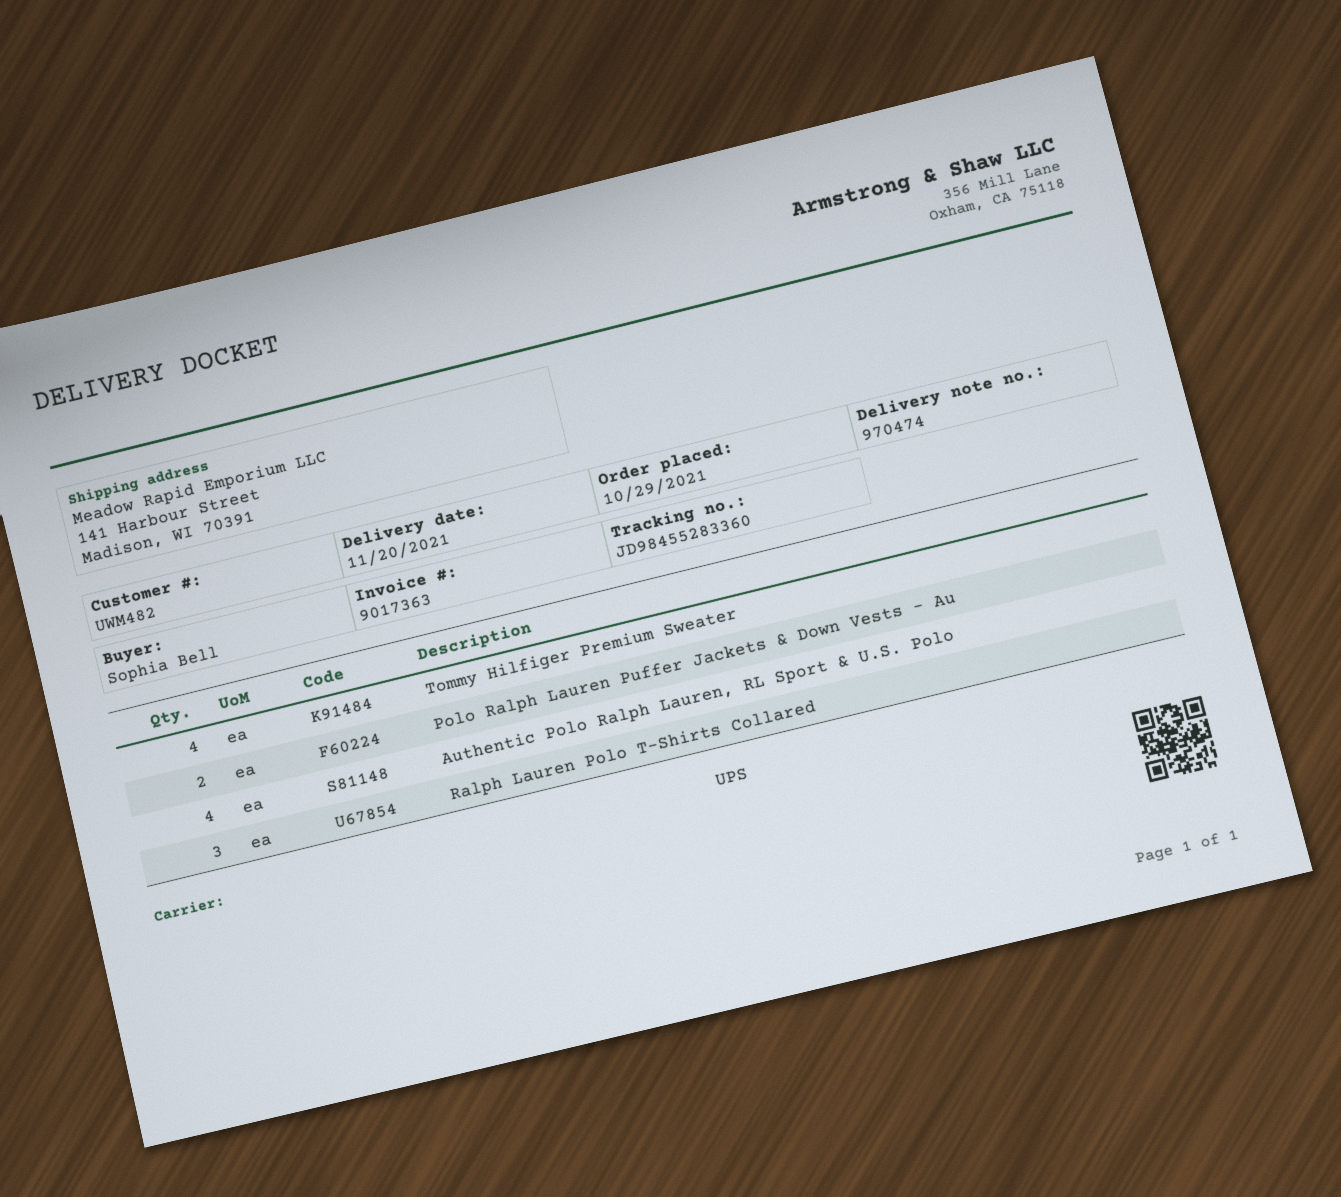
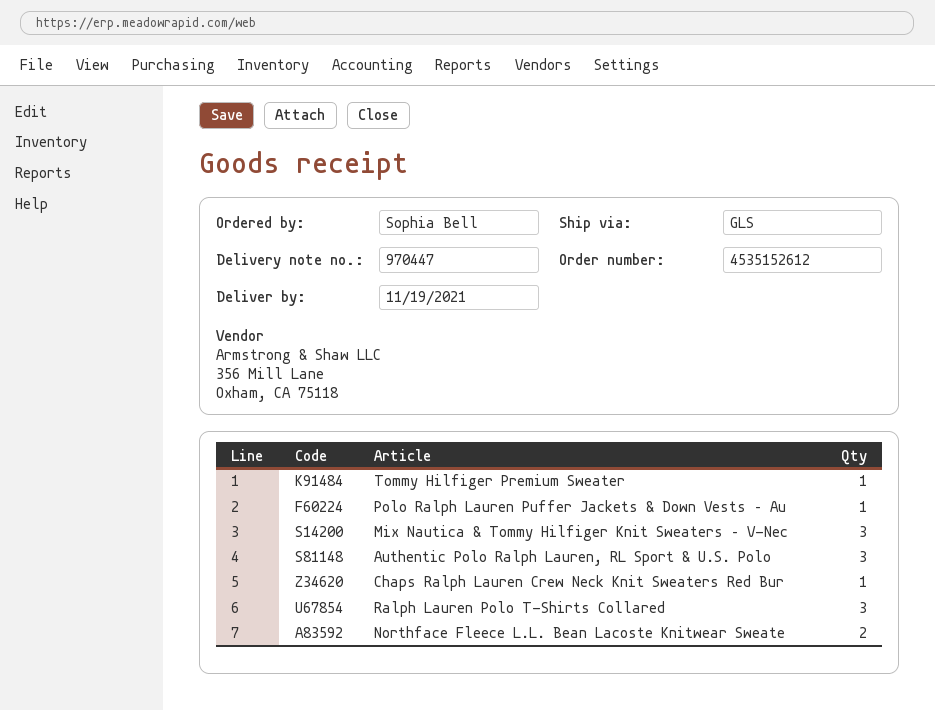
delivery note number: 970474 -> 970447
delivery date: 2021-11-20 -> 2021-11-19
shipping method: UPS -> GLS
Tommy Hilfiger Premium Sweater: 4 -> 1
Polo Ralph Lauren Puffer Jackets & Down Vests – Au: 2 -> 1
Authentic Polo Ralph Lauren, RL Sport & U.S. Polo: 4 -> 3
Mix Nautica & Tommy Hilfiger Knit Sweaters – V-Nec: none -> 3
Chaps Ralph Lauren Crew Neck Knit Sweaters Red Bur: none -> 1
Northface Fleece L.L. Bean Lacoste Knitwear Sweate: none -> 2

